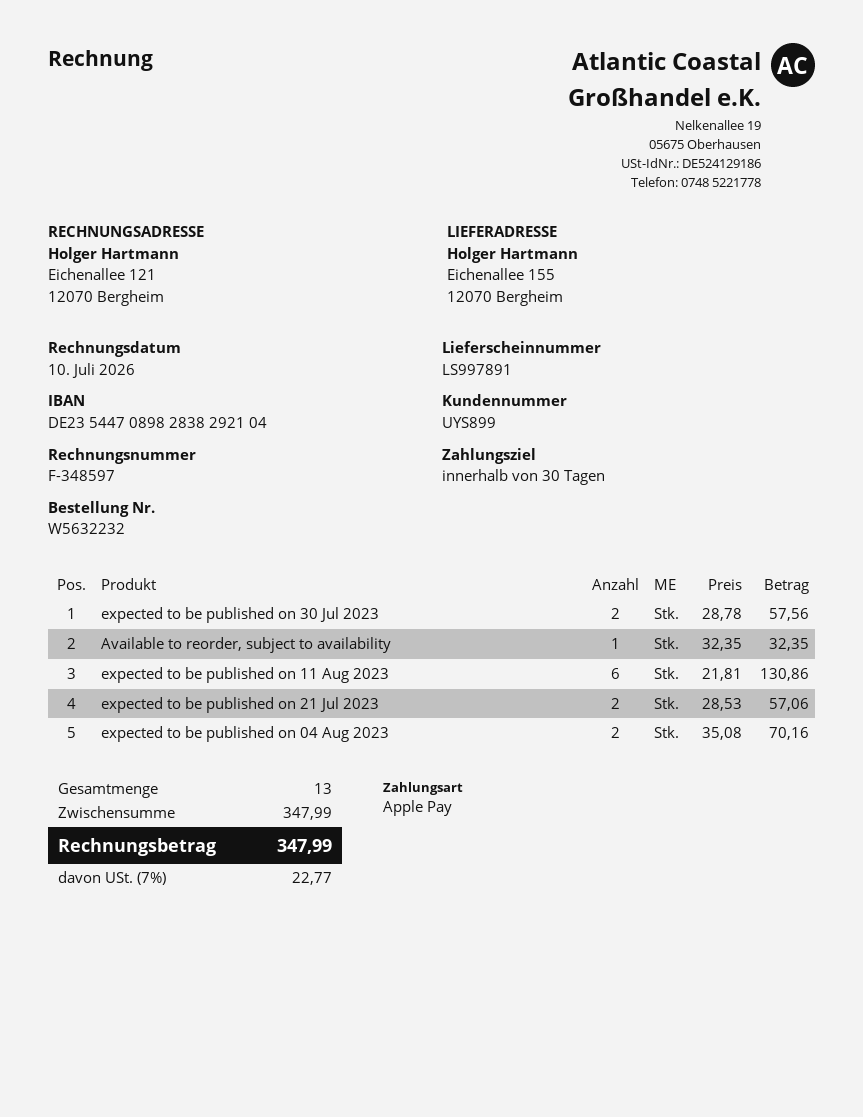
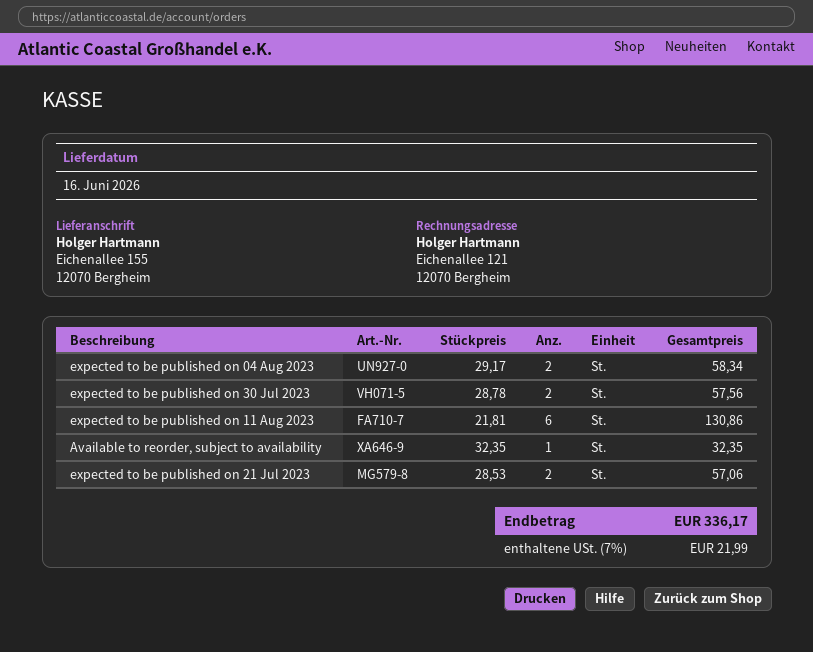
expected to be published on 04 Aug 2023: 2 x 35.08 = 70.16 -> 2 x 29.17 = 58.34
tax: 7% = 22.77 -> 7% = 21.99
total: 347.99 -> 336.17

